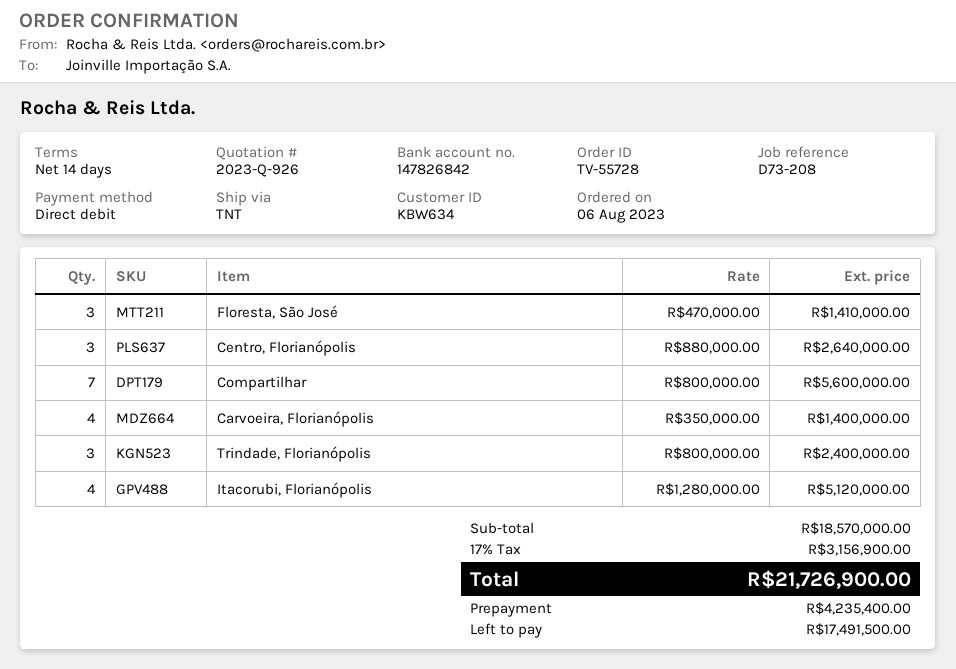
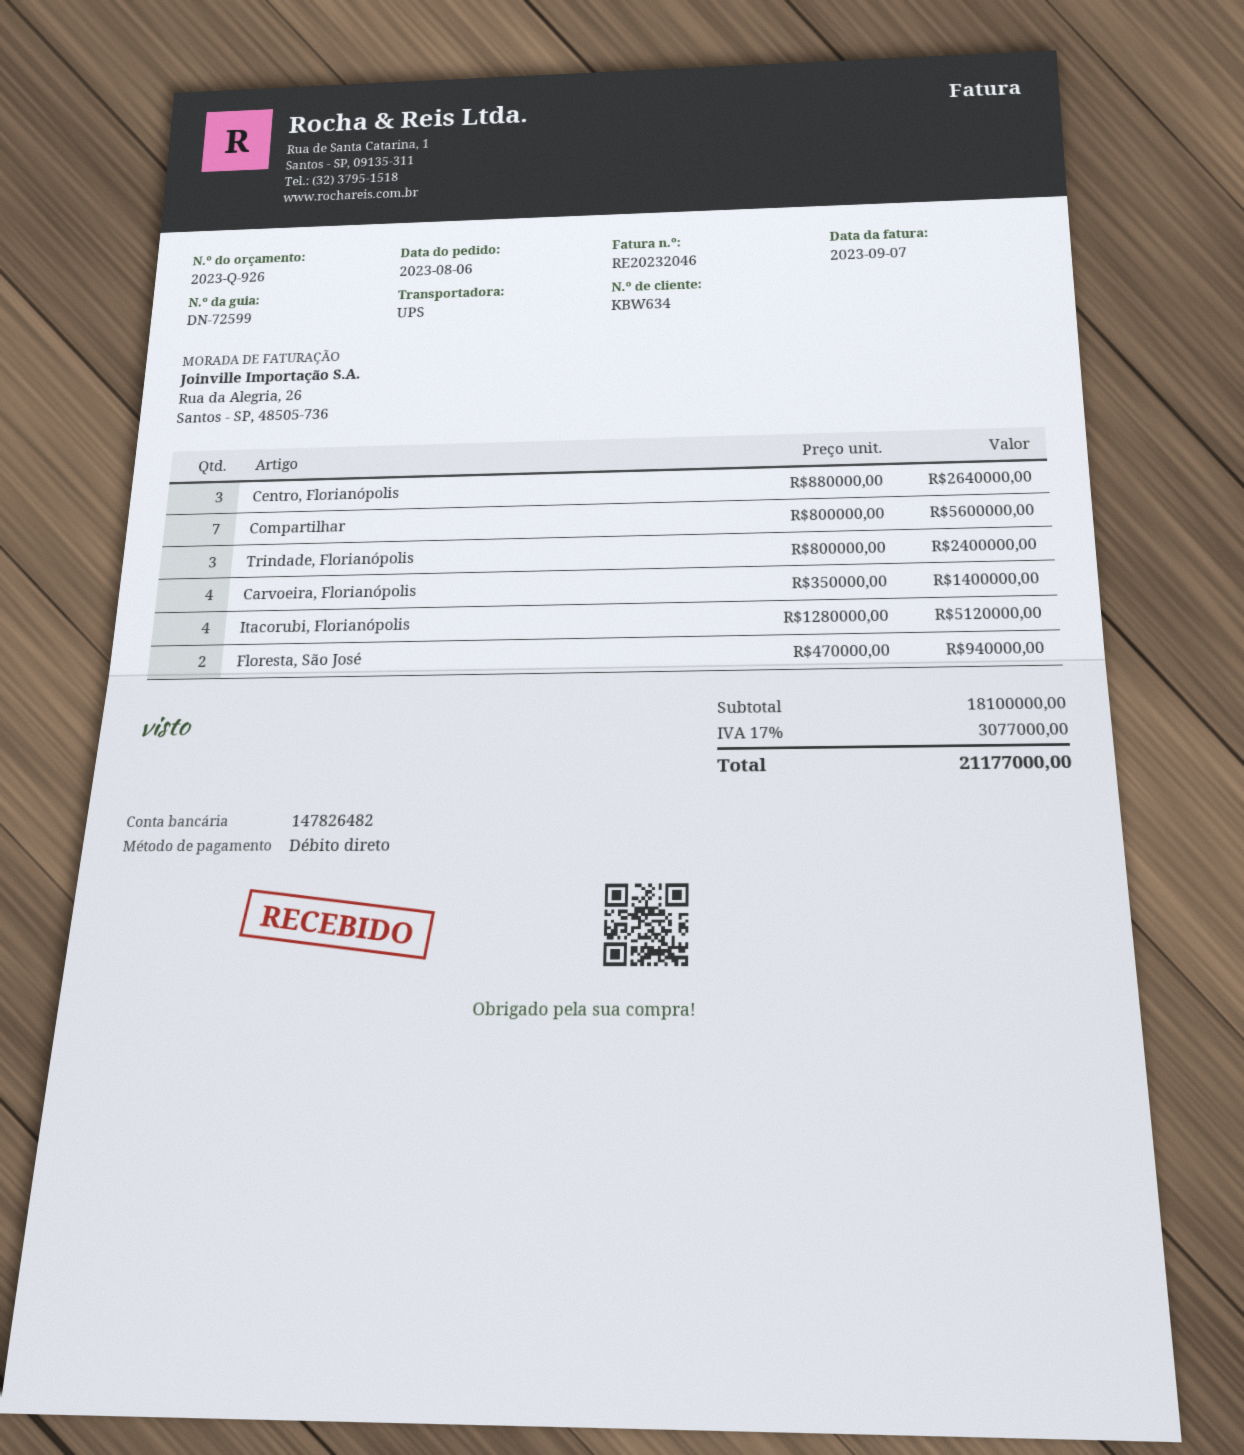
bank account: 147826842 -> 147826482
shipping method: TNT -> UPS
Floresta, São José: 3 x 470000.00 = 1410000.00 -> 2 x 470000.00 = 940000.00
subtotal: 18570000.00 -> 18100000.00
tax: 17% = 3156900.00 -> 17% = 3077000.00
total: 21726900.00 -> 21177000.00

